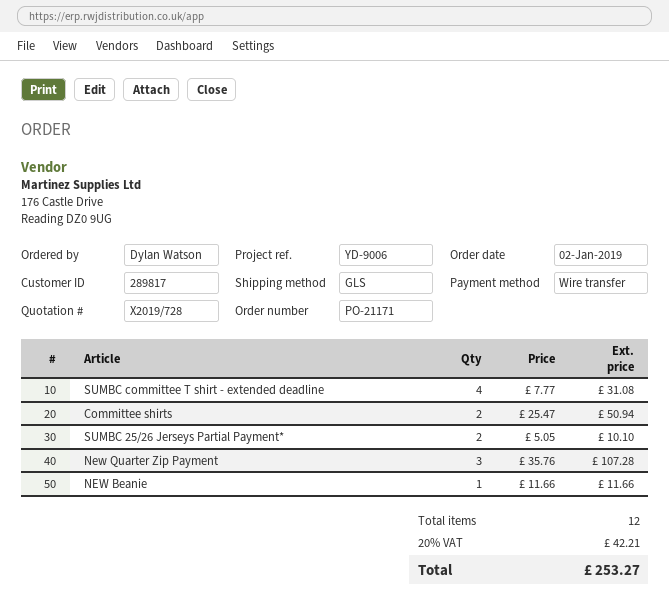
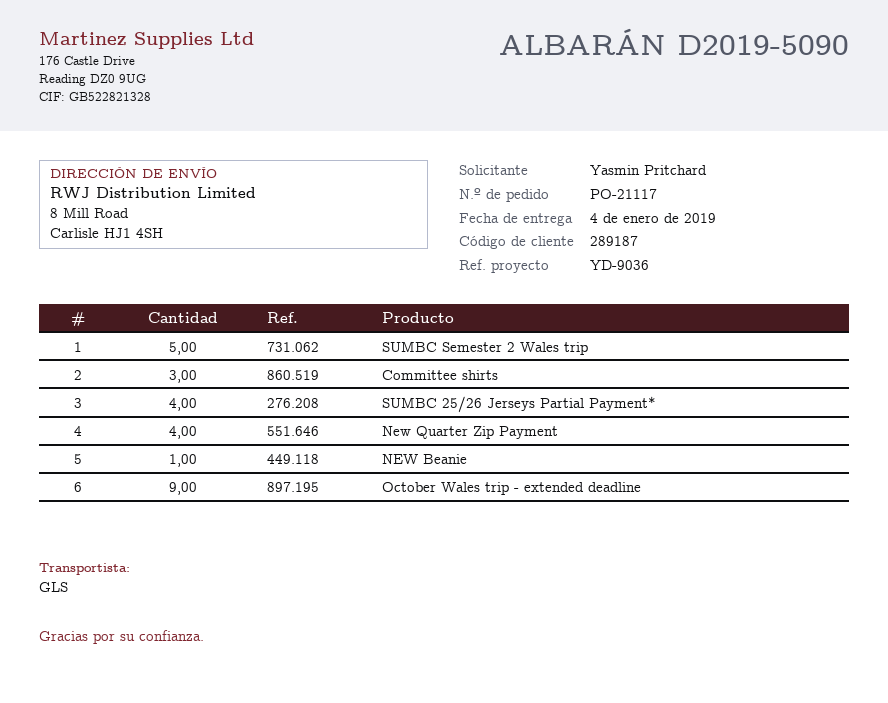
order number: PO-21171 -> PO-21117
customer number: 289817 -> 289187
reference: YD-9006 -> YD-9036
ordered by: Dylan Watson -> Yasmin Pritchard
SUMBC committee T shirt - extended deadline: 4 -> none
Committee shirts: 2 -> 3
SUMBC 25/26 Jerseys Partial Payment*: 2 -> 4
New Quarter Zip Payment: 3 -> 4
SUMBC Semester 2 Wales trip: none -> 5
October Wales trip - extended deadline: none -> 9

